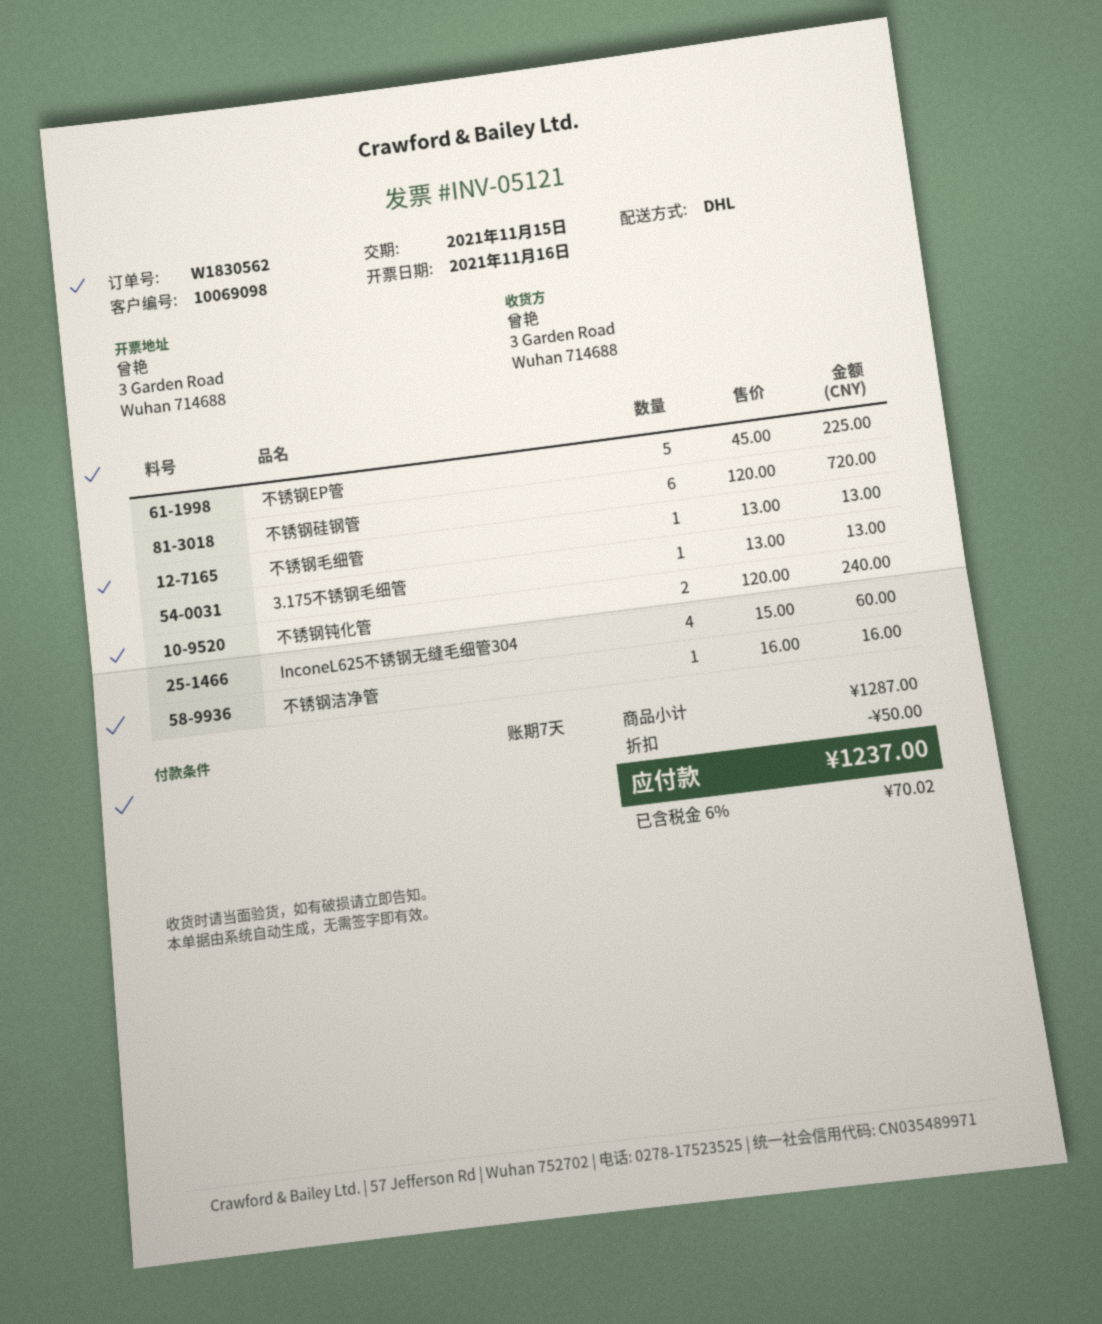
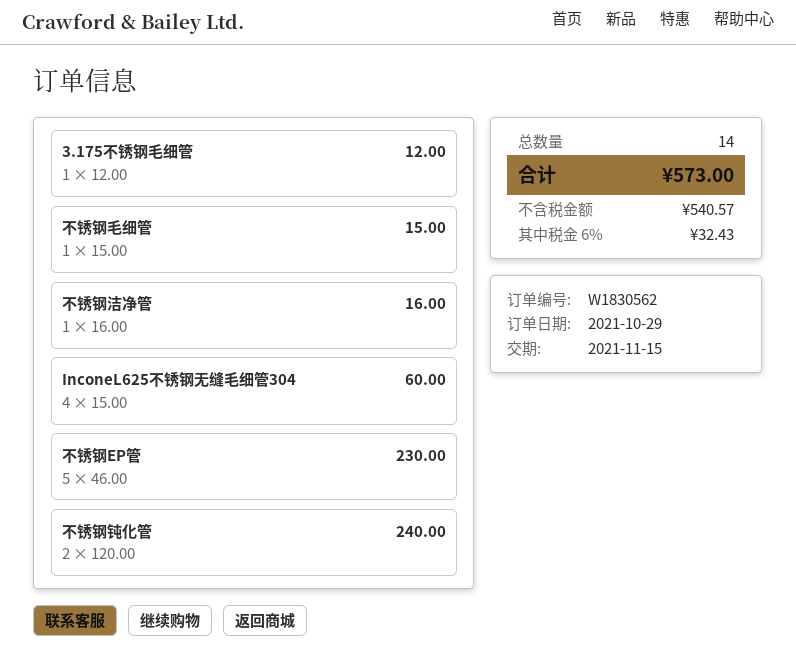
不锈钢EP管: 5 x 45.00 = 225.00 -> 5 x 46.00 = 230.00
不锈钢硅钢管: 6 x 120.00 = 720.00 -> none
不锈钢毛细管: 1 x 13.00 = 13.00 -> 1 x 15.00 = 15.00
3.175不锈钢毛细管: 1 x 13.00 = 13.00 -> 1 x 12.00 = 12.00
discount: 50.00 -> none
tax: 6% = 70.02 -> 6% = 32.43
total: 1237.00 -> 573.00

